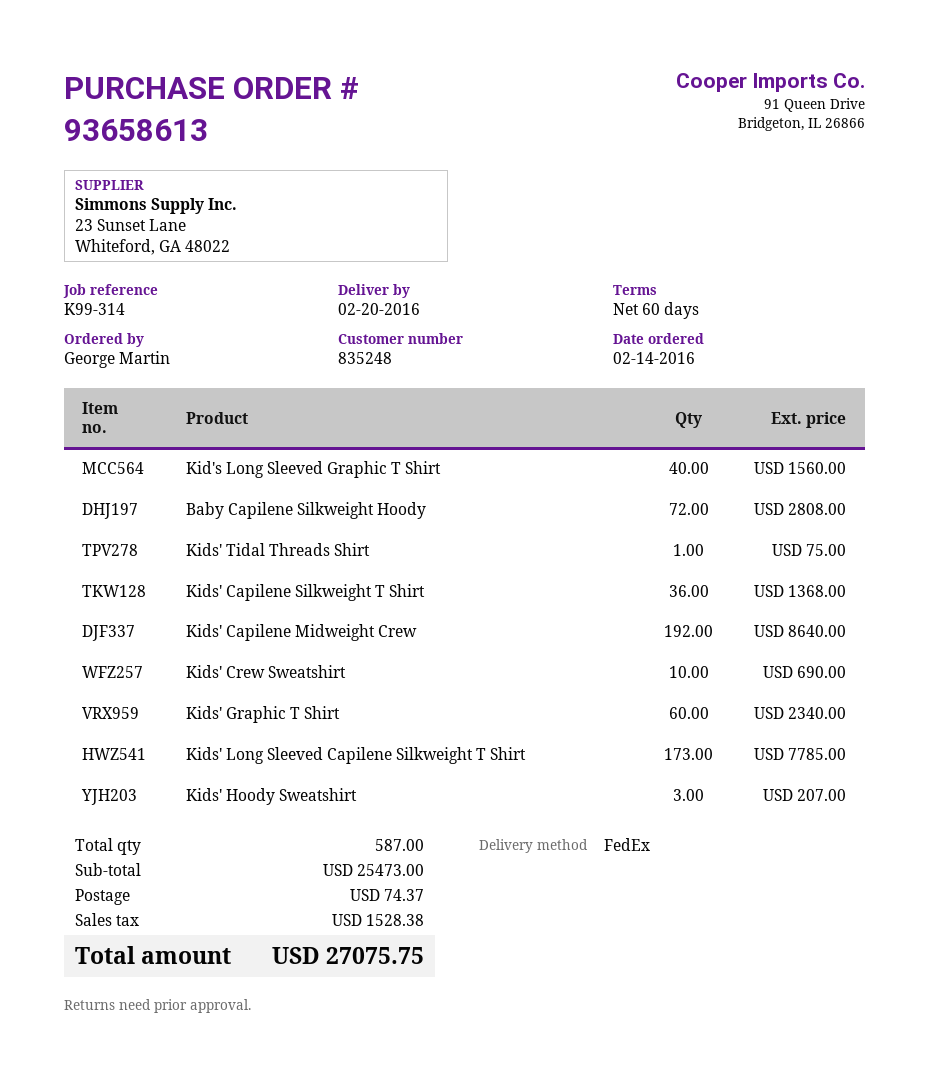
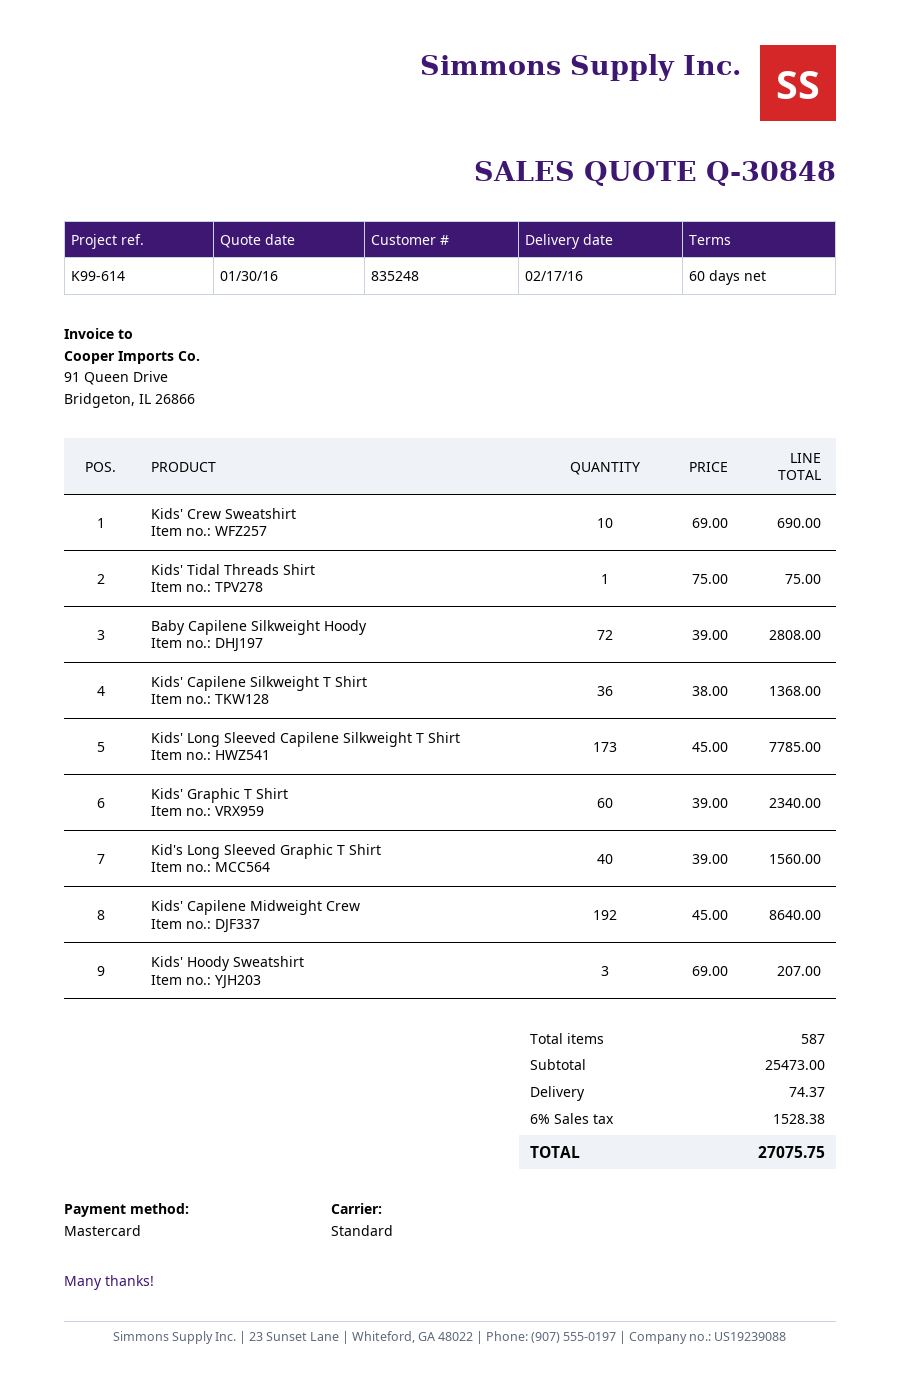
delivery date: 2016-02-20 -> 2016-02-17
reference: K99-314 -> K99-614
shipping method: FedEx -> standard

